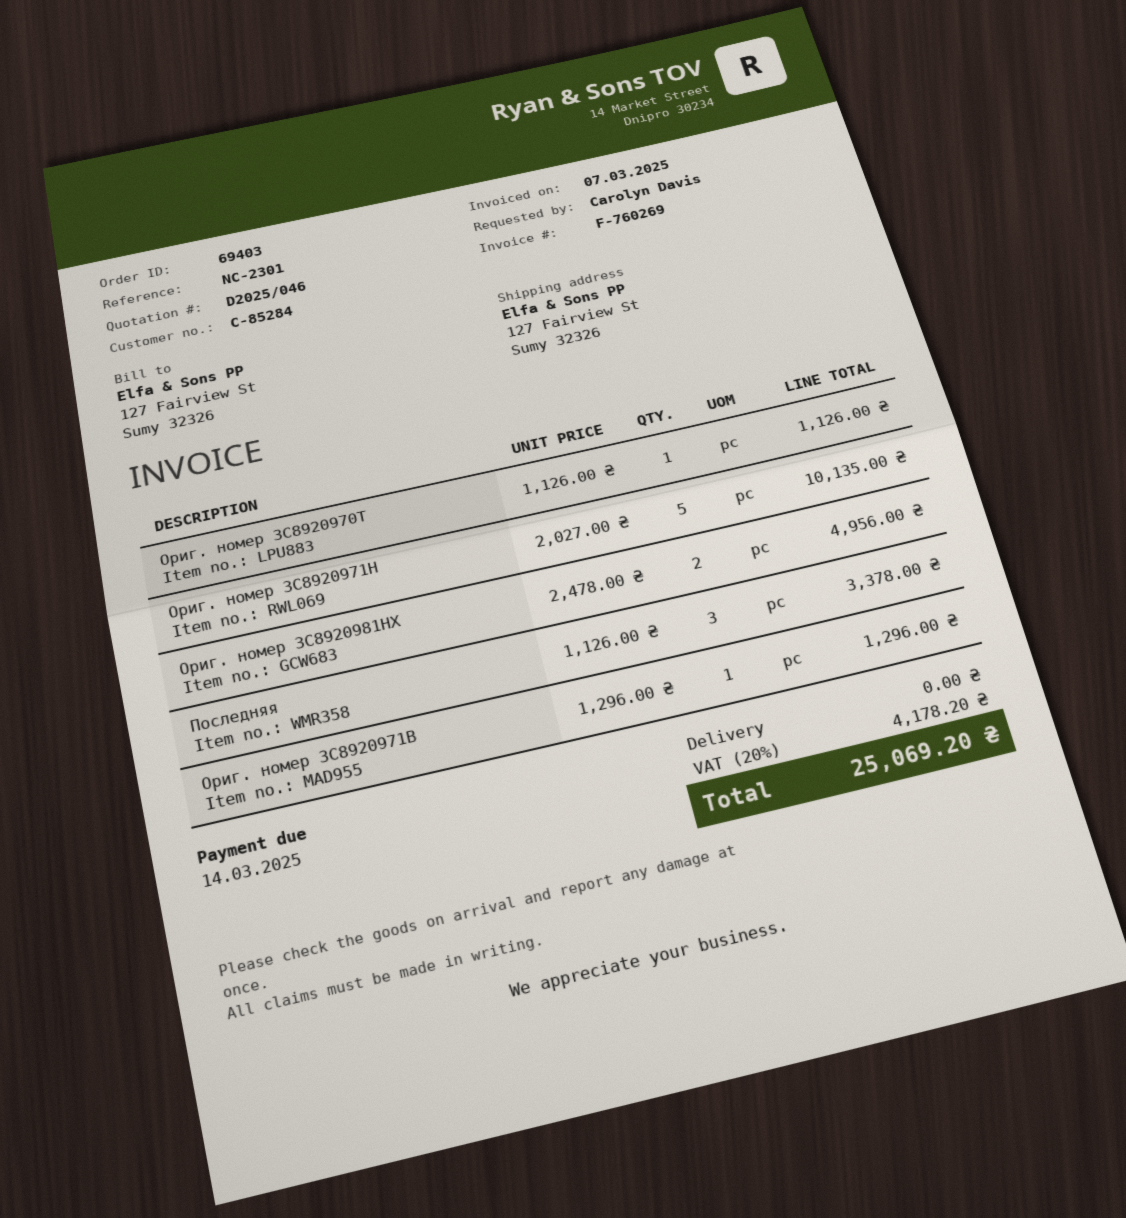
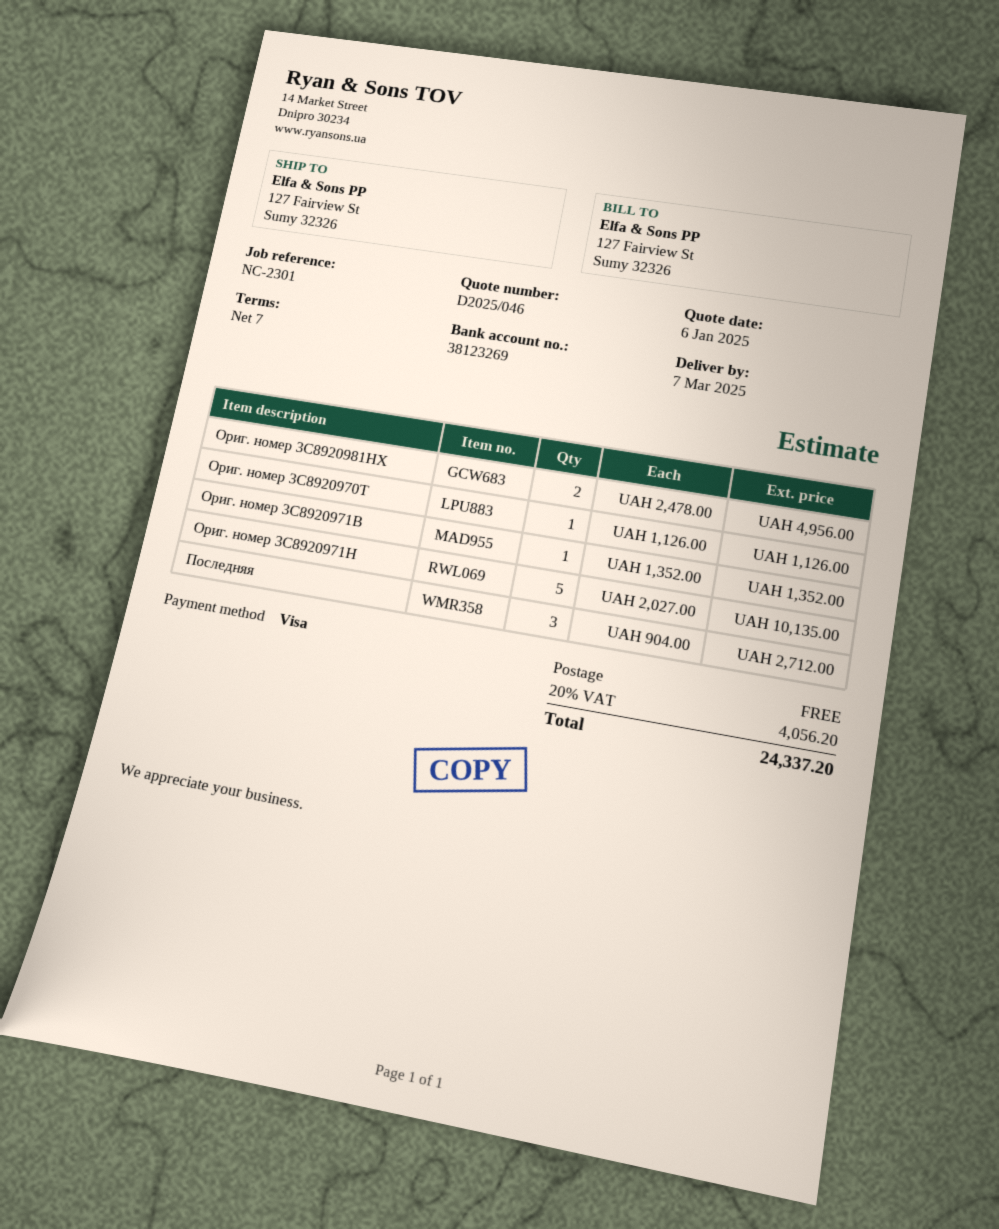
Последняя: 3 x 1126.00 = 3378.00 -> 3 x 904.00 = 2712.00
Ориг. номер 3C8920971В: 1 x 1296.00 = 1296.00 -> 1 x 1352.00 = 1352.00
tax: 20% = 4178.20 -> 20% = 4056.20
total: 25069.20 -> 24337.20

